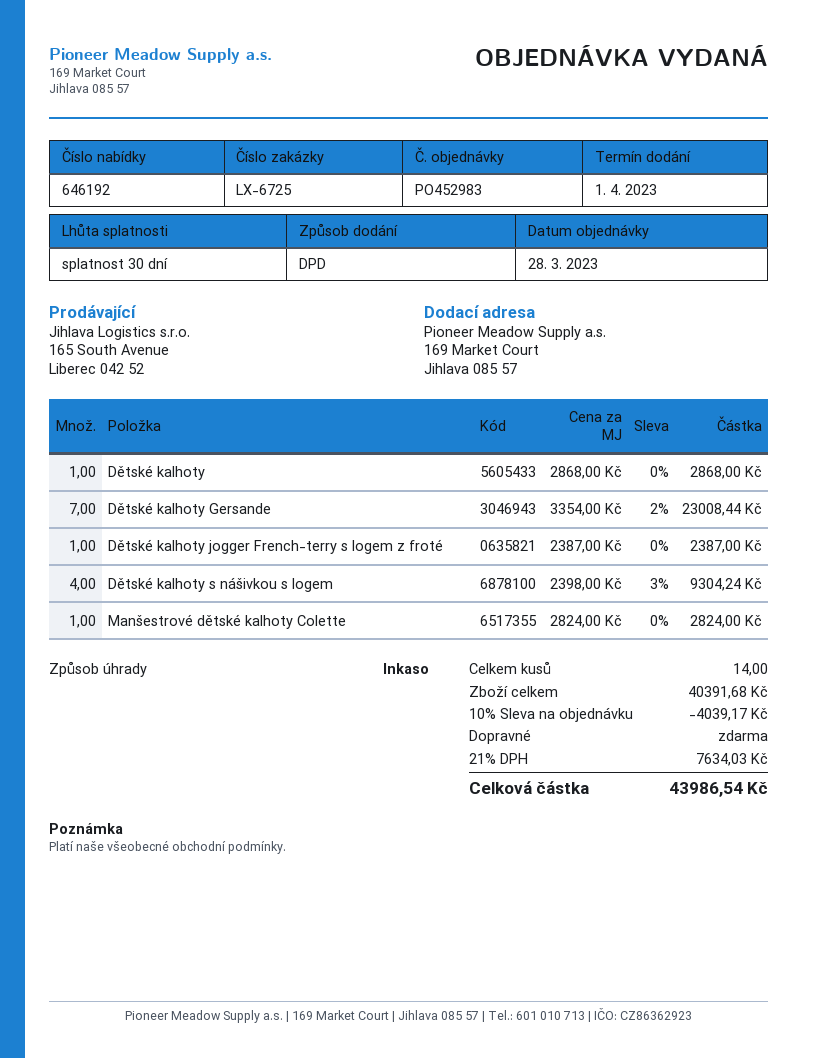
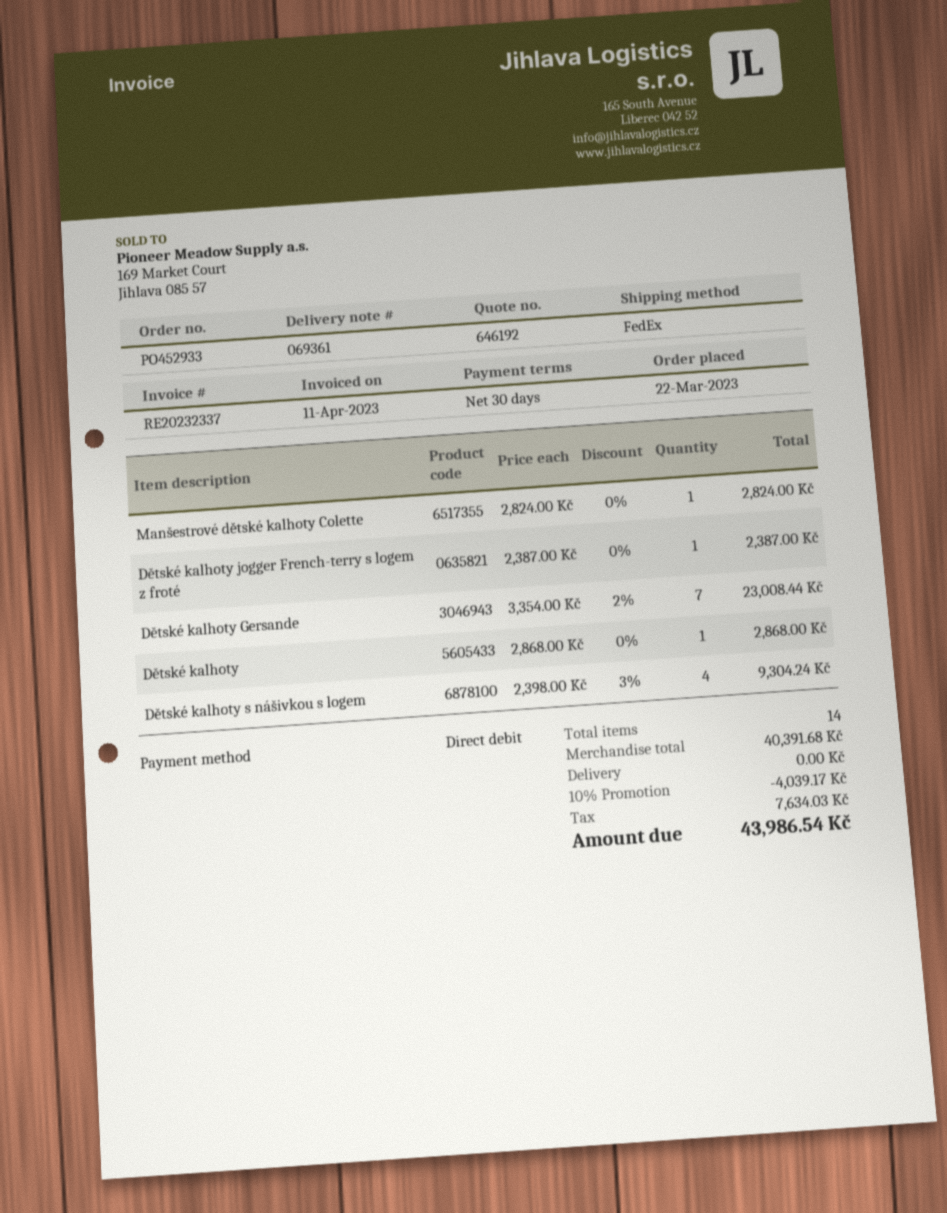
order number: PO452983 -> PO452933
order date: 2023-03-28 -> 2023-03-22
shipping method: DPD -> FedEx

